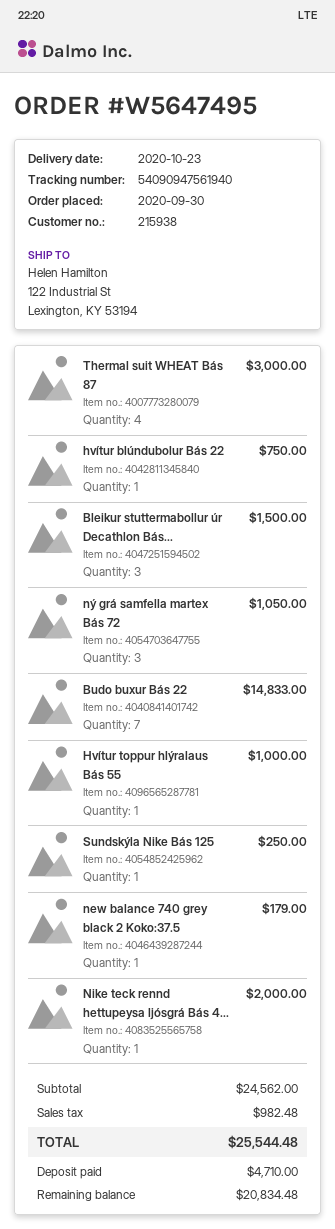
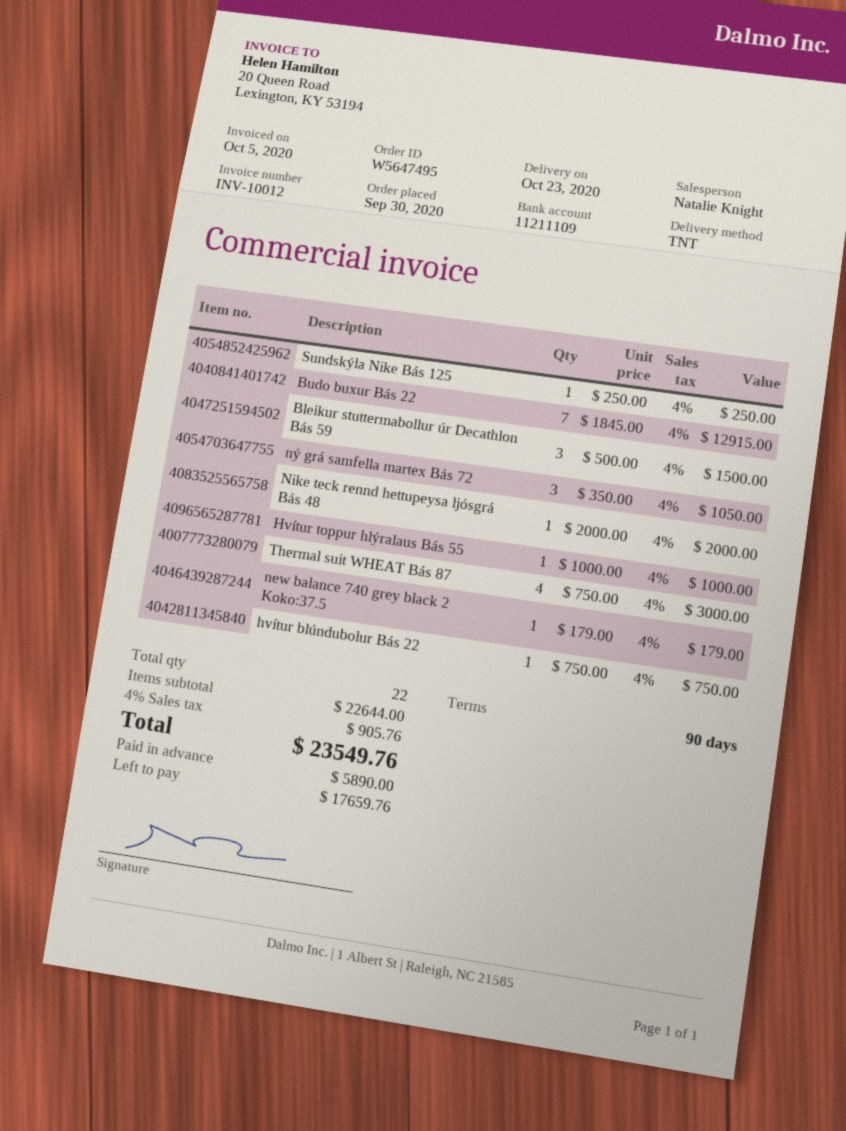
Budo buxur Bás 22: 7 for 14833.00 -> 7 for 12915.00
subtotal: 24562.00 -> 22644.00
tax: 982.48 -> 905.76
total: 25544.48 -> 23549.76
deposit: 4710.00 -> 5890.00
balance: 20834.48 -> 17659.76

